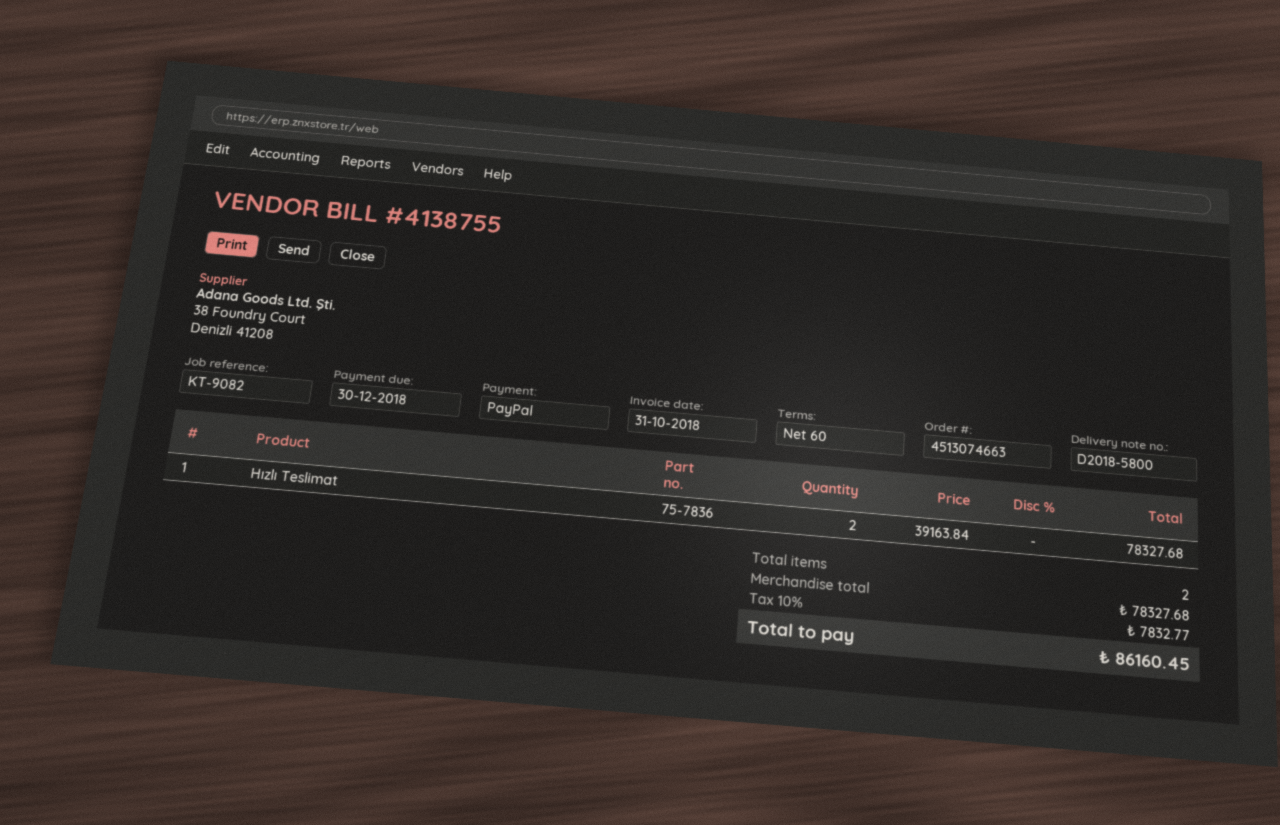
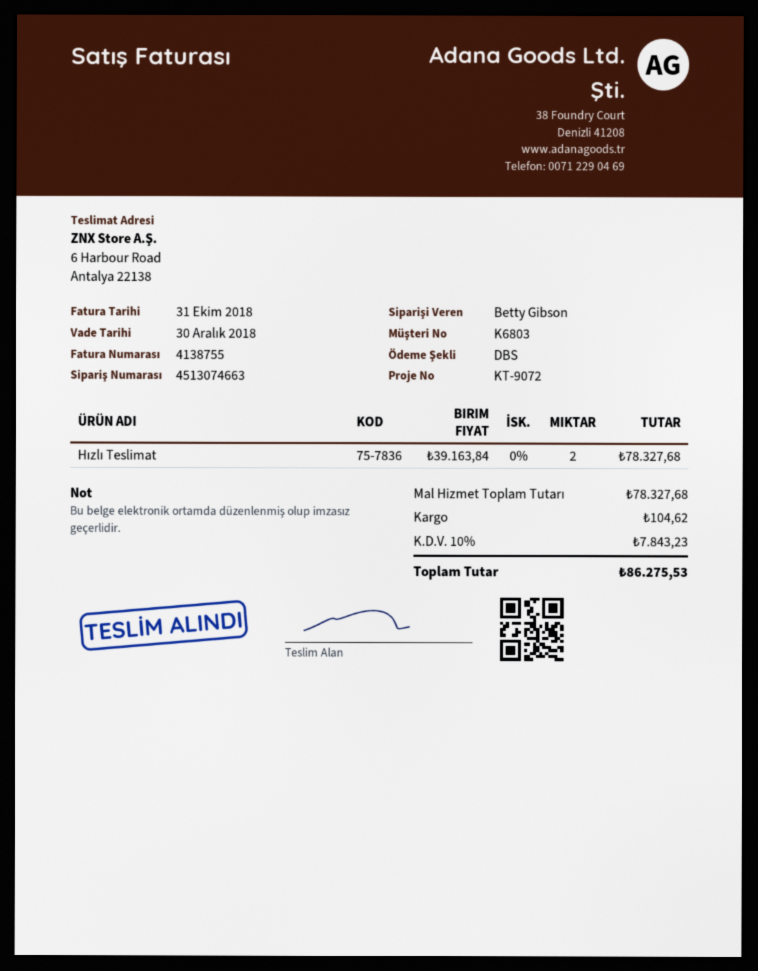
reference: KT-9082 -> KT-9072
payment method: PayPal -> direct debit
shipping: none -> 104.62
tax: 10% = 7832.77 -> 10% = 7843.23
total: 86160.45 -> 86275.53

